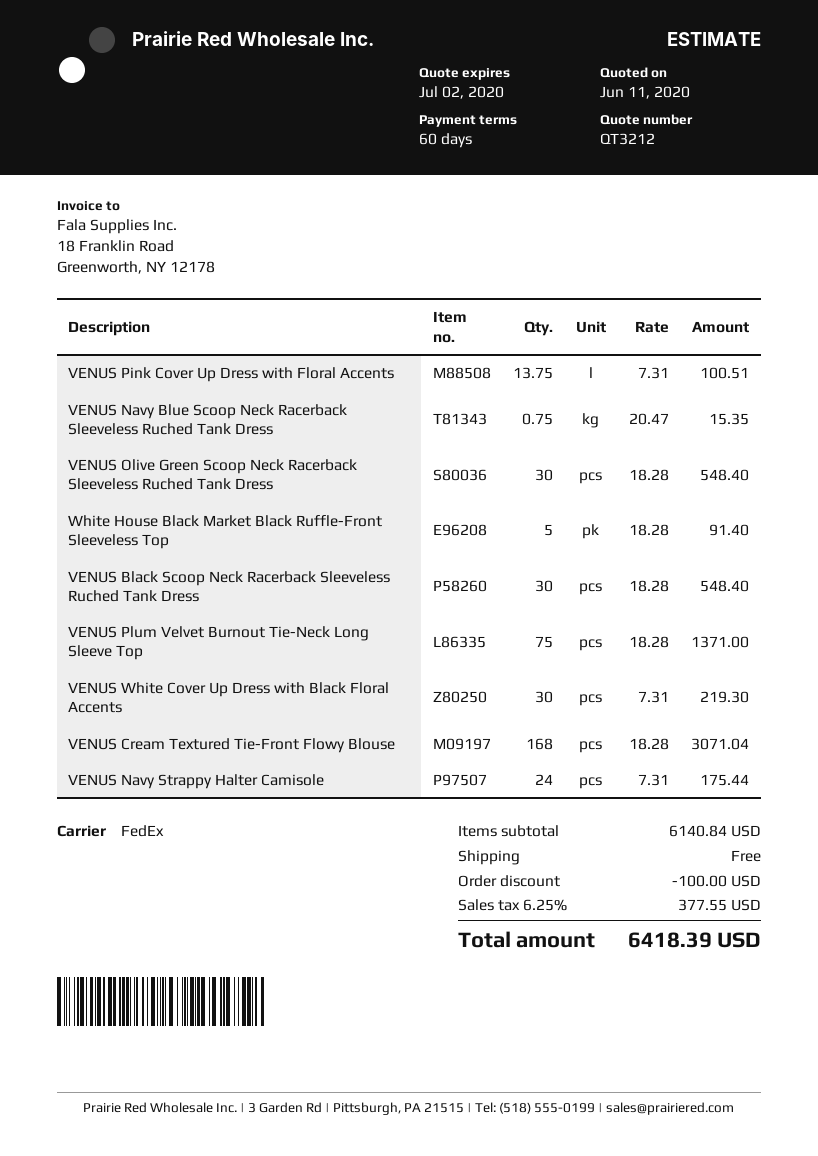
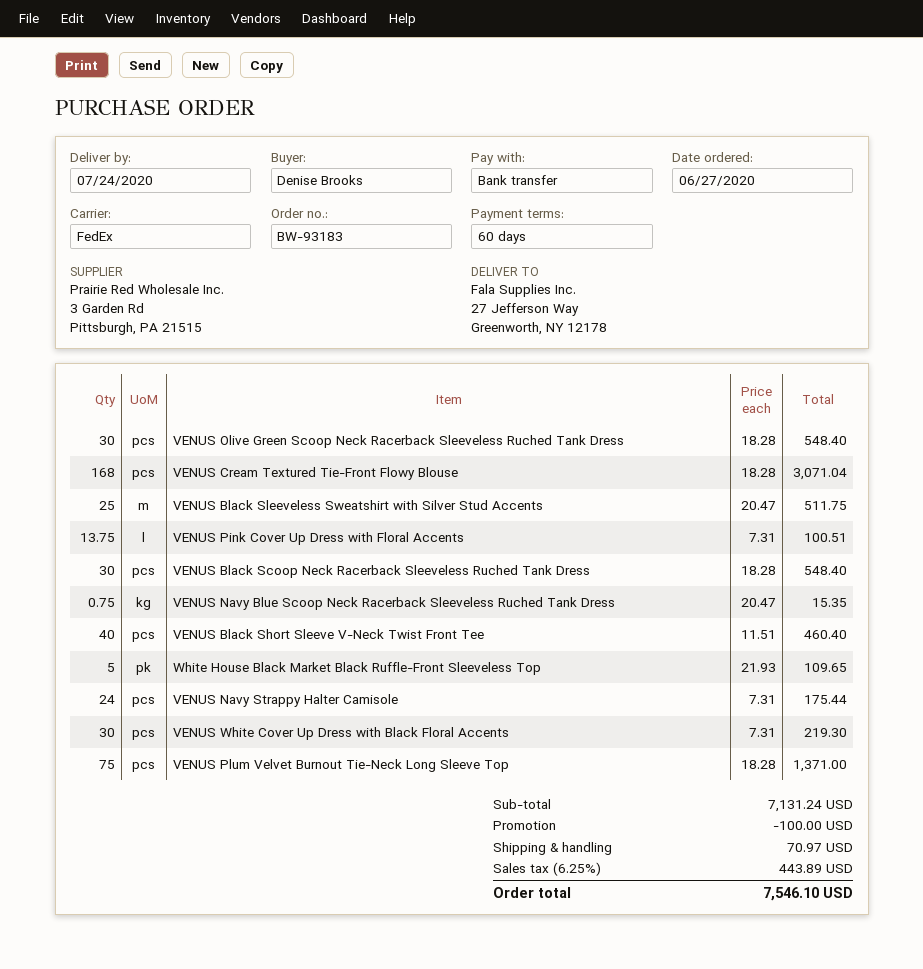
White House Black Market Black Ruffle-Front Sleeveless Top: 5 x 18.28 = 91.40 -> 5 x 21.93 = 109.65
VENUS Black Sleeveless Sweatshirt with Silver Stud Accents: none -> 25 x 20.47 = 511.75
VENUS Black Short Sleeve V-Neck Twist Front Tee: none -> 40 x 11.51 = 460.40
subtotal: 6140.84 -> 7131.24
shipping: 0.00 -> 70.97
tax: 6.25% = 377.55 -> 6.25% = 443.89
total: 6418.39 -> 7546.10

